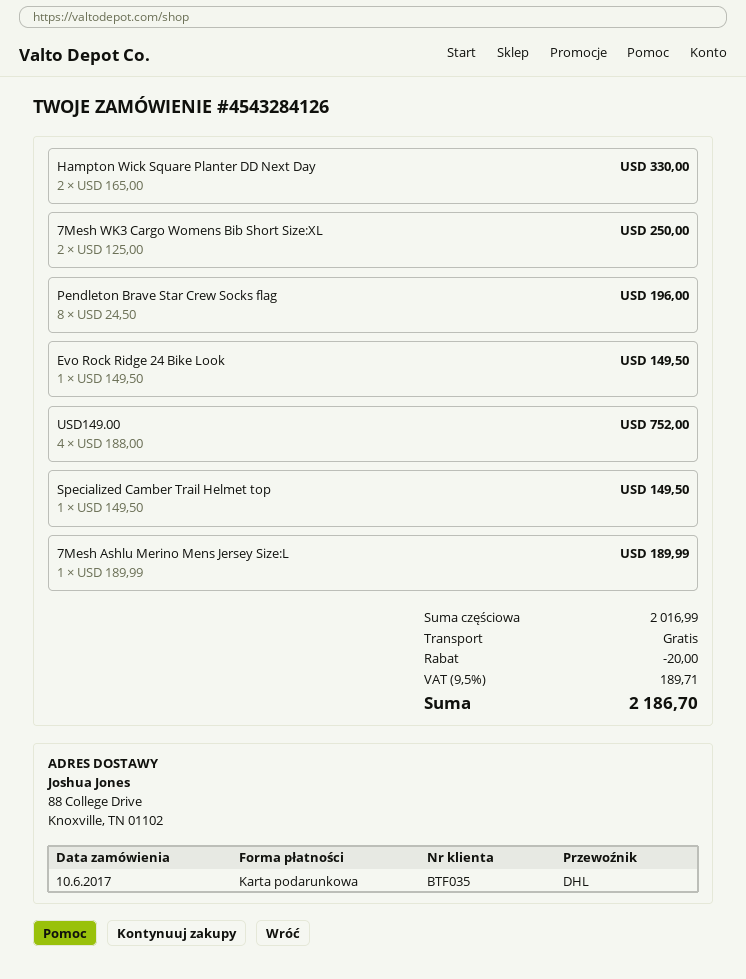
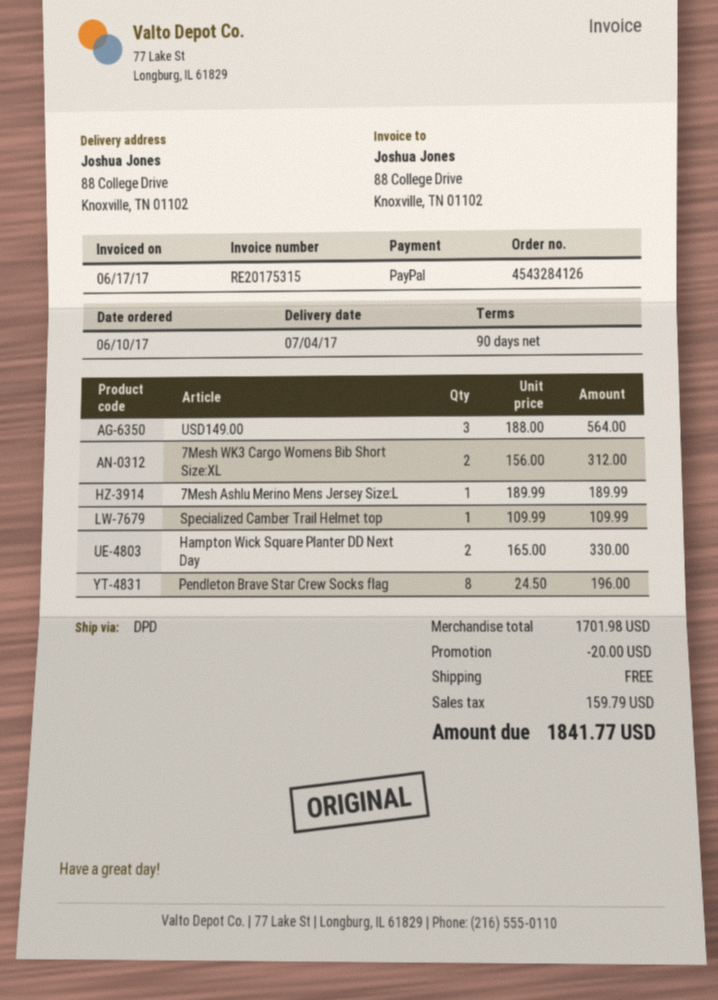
payment method: gift card -> PayPal
shipping method: DHL -> DPD
7Mesh WK3 Cargo Womens Bib Short Size:XL: 2 x 125.00 = 250.00 -> 2 x 156.00 = 312.00
Evo Rock Ridge 24 Bike Look: 1 x 149.50 = 149.50 -> none
USD149.00: 4 x 188.00 = 752.00 -> 3 x 188.00 = 564.00
Specialized Camber Trail Helmet top: 1 x 149.50 = 149.50 -> 1 x 109.99 = 109.99
subtotal: 2016.99 -> 1701.98
tax: 189.71 -> 159.79
total: 2186.70 -> 1841.77

